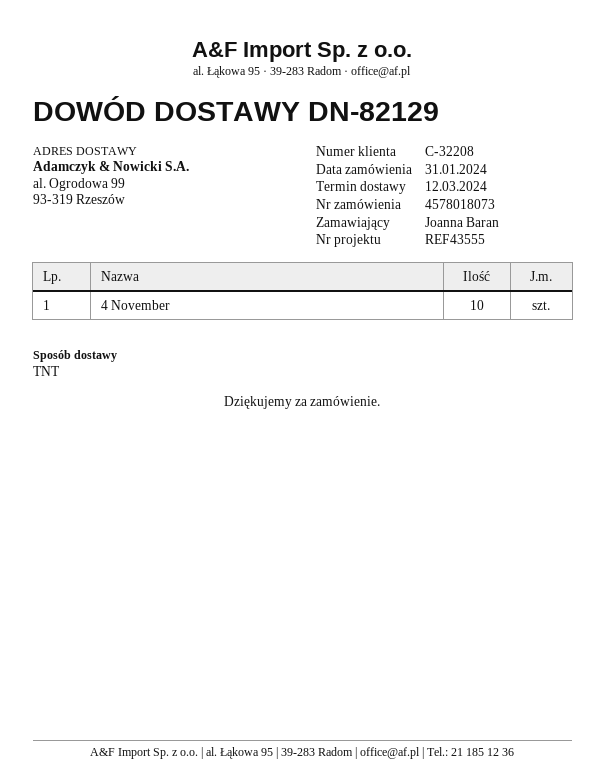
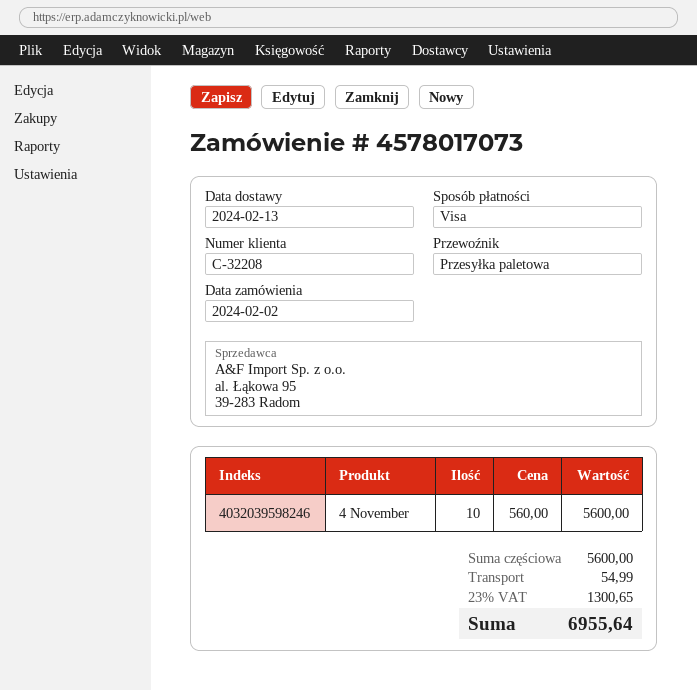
order number: 4578018073 -> 4578017073
order date: 2024-01-31 -> 2024-02-02
delivery date: 2024-03-12 -> 2024-02-13
shipping method: TNT -> pallet freight

